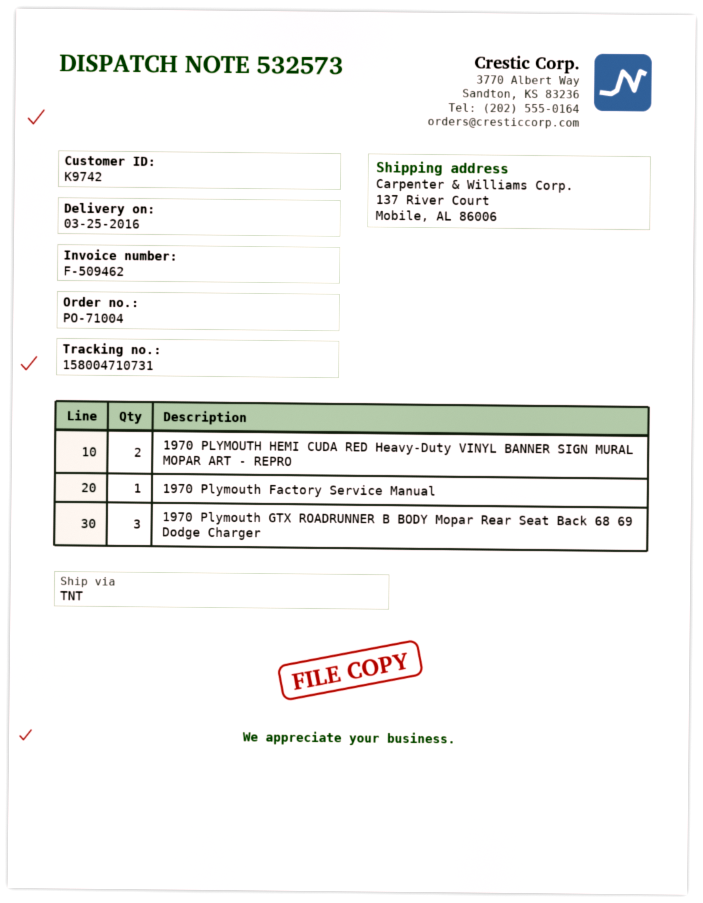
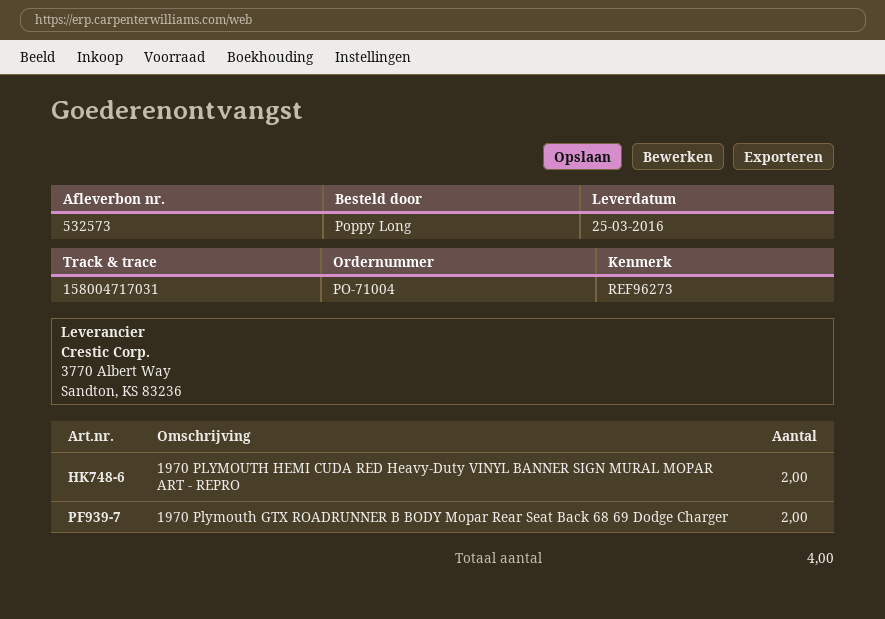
tracking number: 158004710731 -> 158004717031
1970 Plymouth Factory Service Manual: 1 -> none
1970 Plymouth GTX ROADRUNNER B BODY Mopar Rear Seat Back 68 69 Dodge Charger: 3 -> 2

